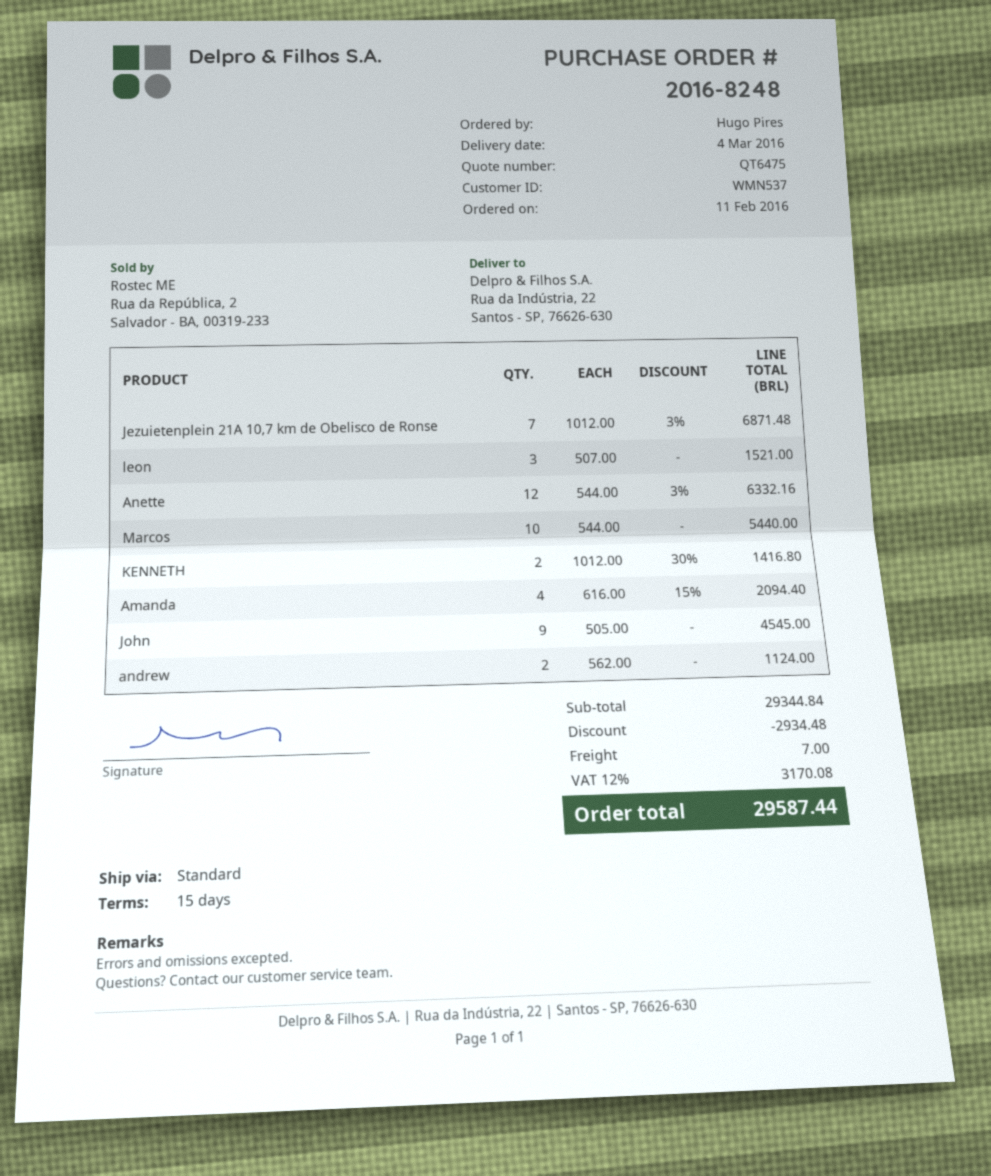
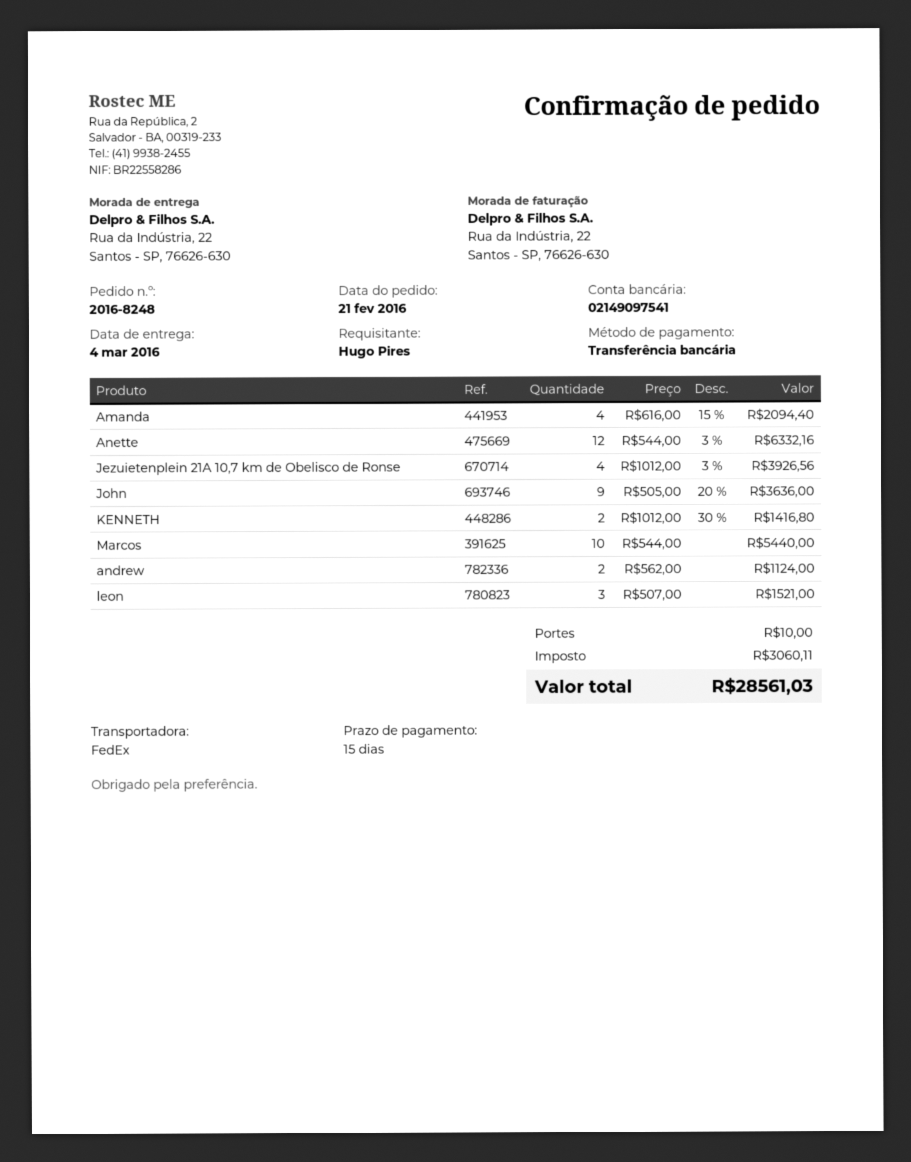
order date: 2016-02-11 -> 2016-02-21
shipping method: standard -> FedEx
Jezuietenplein 21A 10,7 km de Obelisco de Ronse: 7 x 1012.00 - 3% = 6871.48 -> 4 x 1012.00 - 3% = 3926.56
John: 9 x 505.00 = 4545.00 -> 9 x 505.00 - 20% = 3636.00
discount: 2934.48 -> none
shipping: 7.00 -> 10.00
tax: 3170.08 -> 3060.11
total: 29587.44 -> 28561.03

